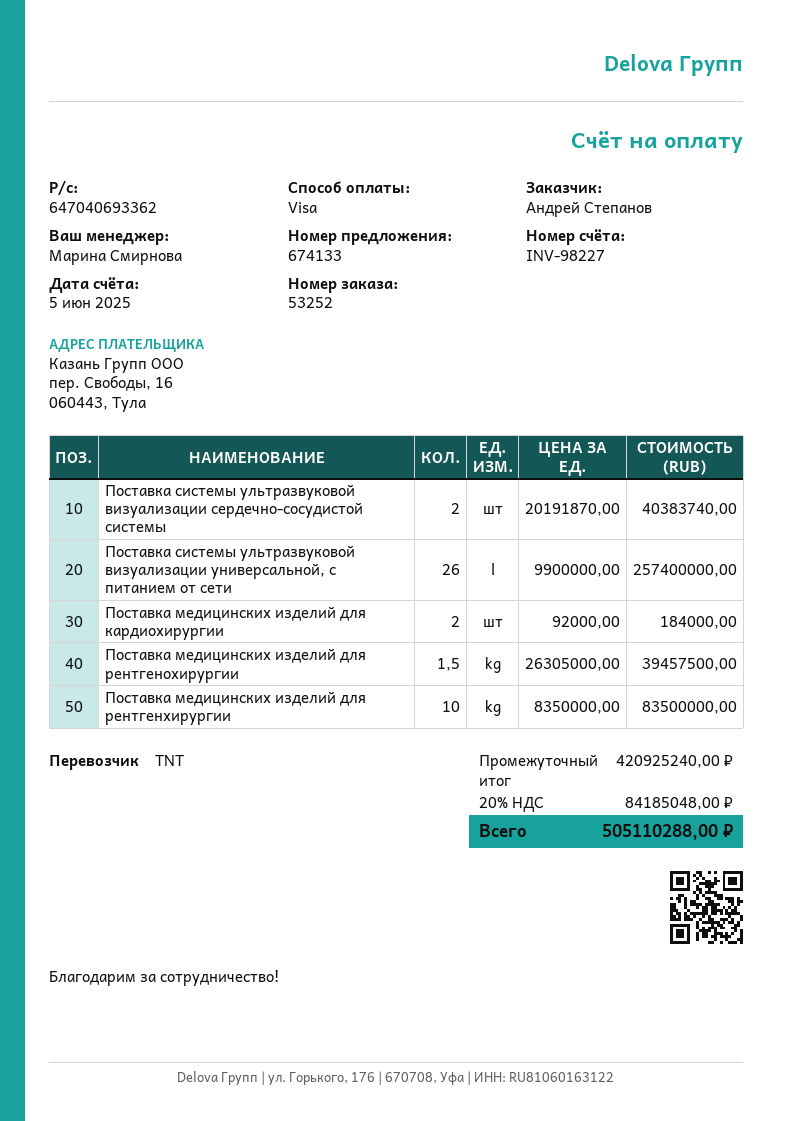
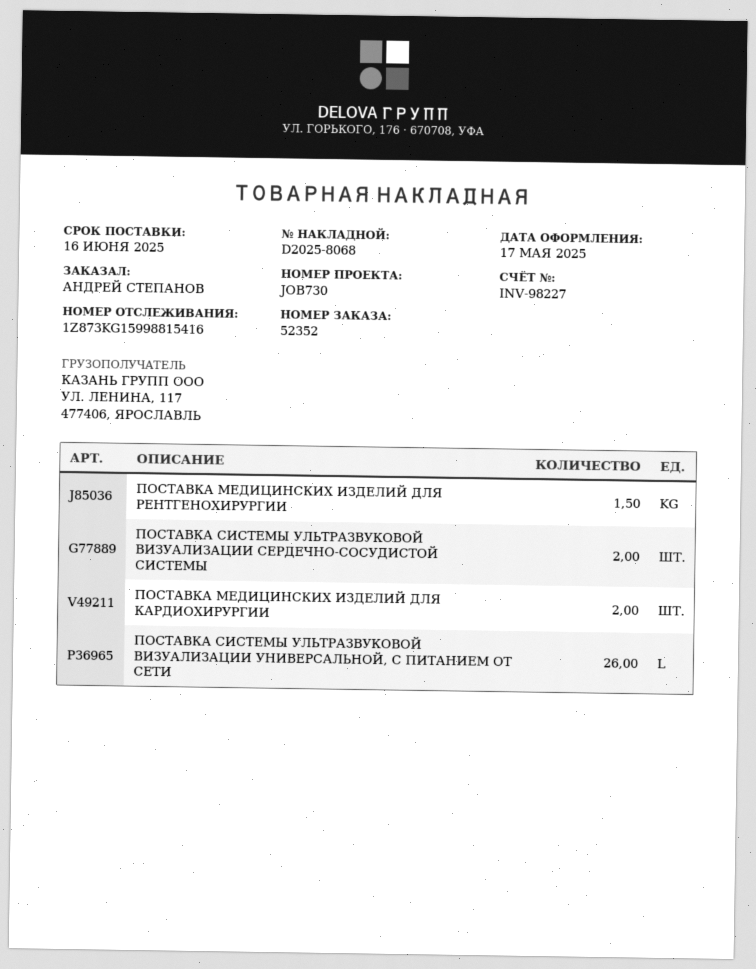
order number: 53252 -> 52352
Поставка медицинских изделий для рентгенхирургии: 10 -> none

